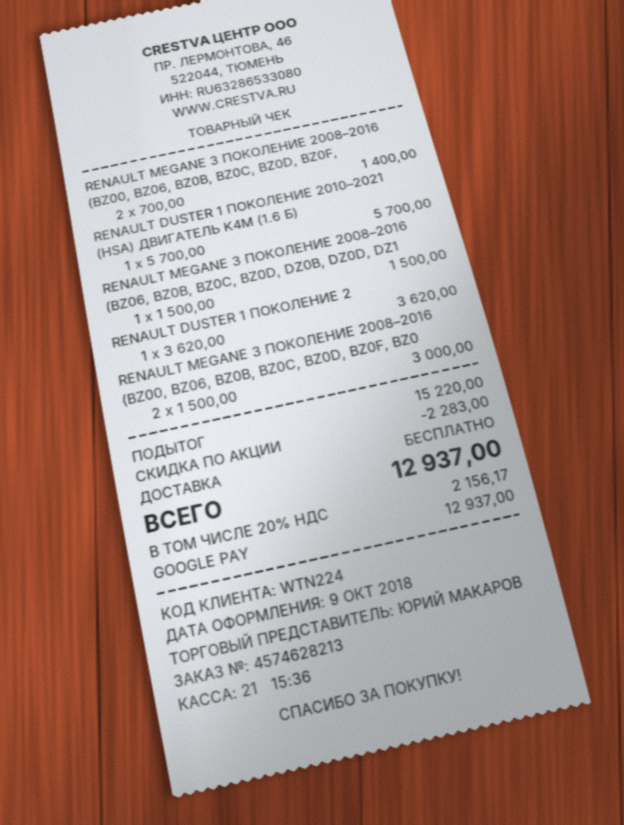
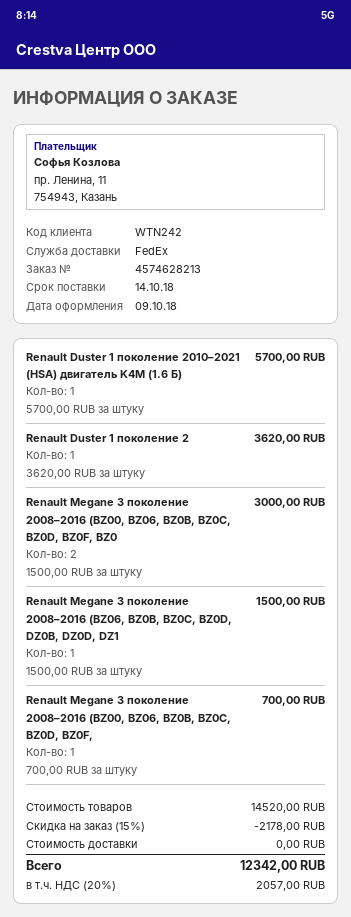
customer number: WTN224 -> WTN242
RENAULT MEGANE 3 ПОКОЛЕНИЕ 2008–2016 (BZ00, BZ06, BZ0B, BZ0C, BZ0D, BZ0F,: 2 x 700.00 = 1400.00 -> 1 x 700.00 = 700.00
subtotal: 15220.00 -> 14520.00
discount: 2283.00 -> 2178.00
tax: 20% = 2156.17 -> 20% = 2057.00
total: 12937.00 -> 12342.00

